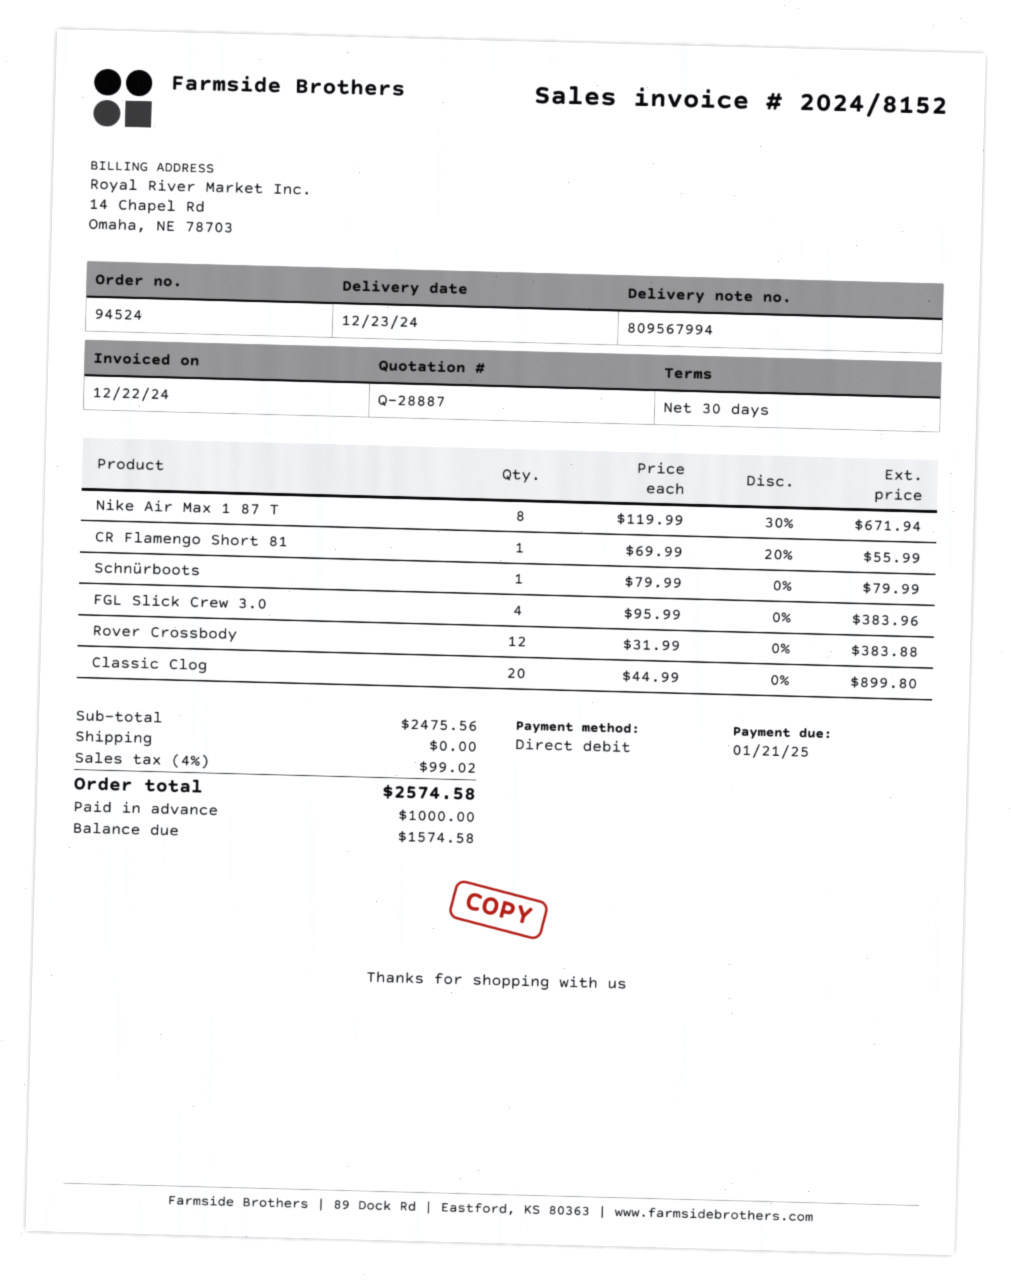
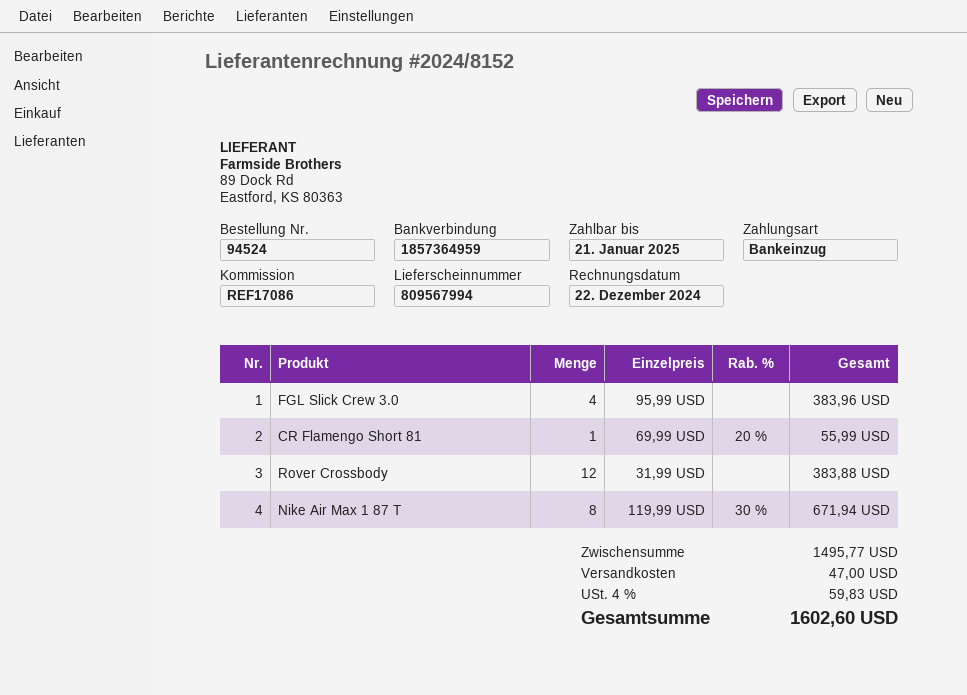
Schnürboots: 1 x 79.99 = 79.99 -> none
Classic Clog: 20 x 44.99 = 899.80 -> none
subtotal: 2475.56 -> 1495.77
shipping: 0.00 -> 47.00
tax: 4% = 99.02 -> 4% = 59.83
total: 2574.58 -> 1602.60

